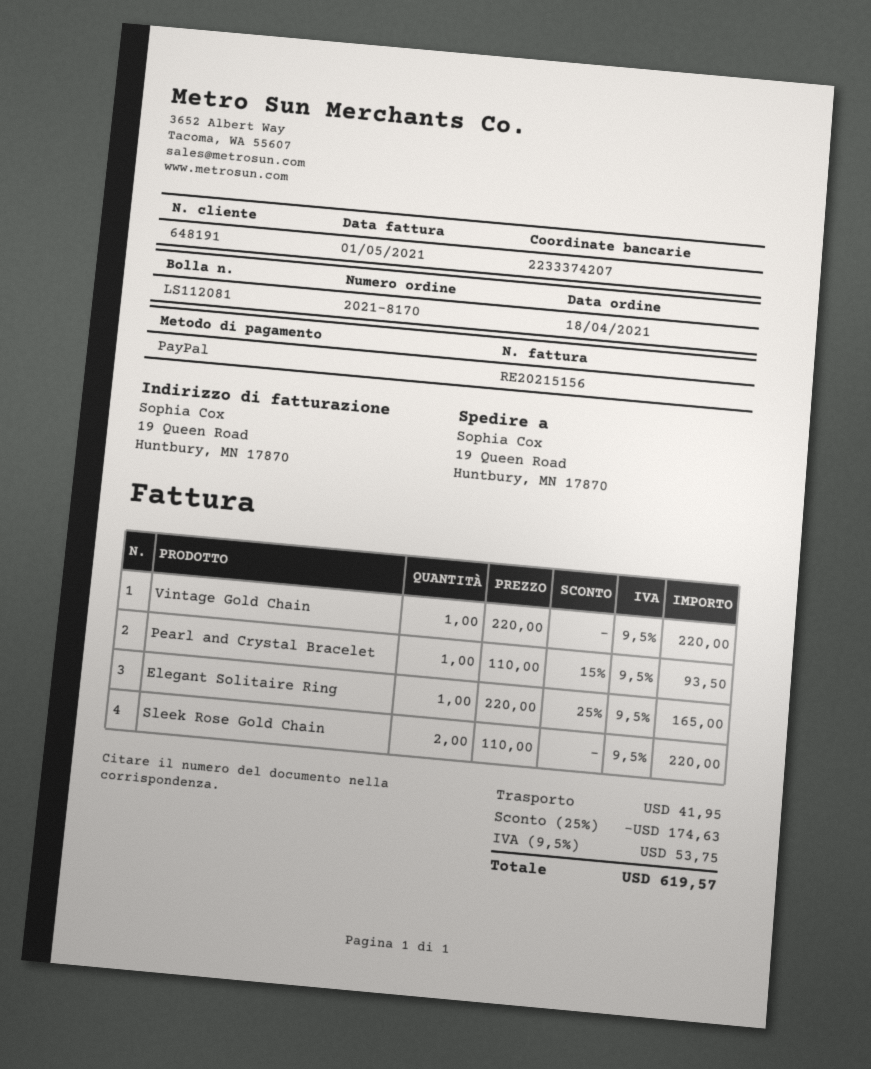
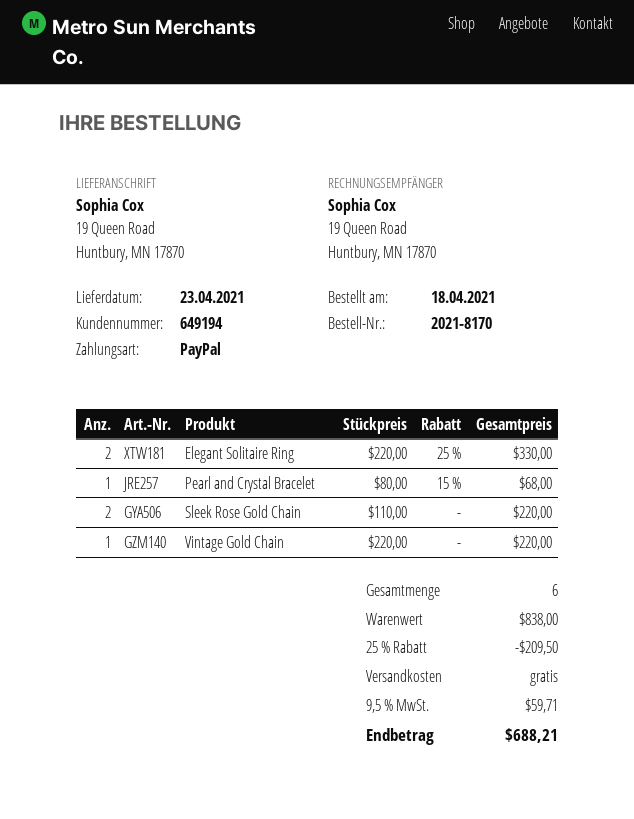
customer number: 648191 -> 649194
Pearl and Crystal Bracelet: 1 x 110.00 - 15% = 93.50 -> 1 x 80.00 - 15% = 68.00
Elegant Solitaire Ring: 1 x 220.00 - 25% = 165.00 -> 2 x 220.00 - 25% = 330.00
discount: 25% = 174.63 -> 25% = 209.50
shipping: 41.95 -> 0.00
tax: 9.5% = 53.75 -> 9.5% = 59.71
total: 619.57 -> 688.21

